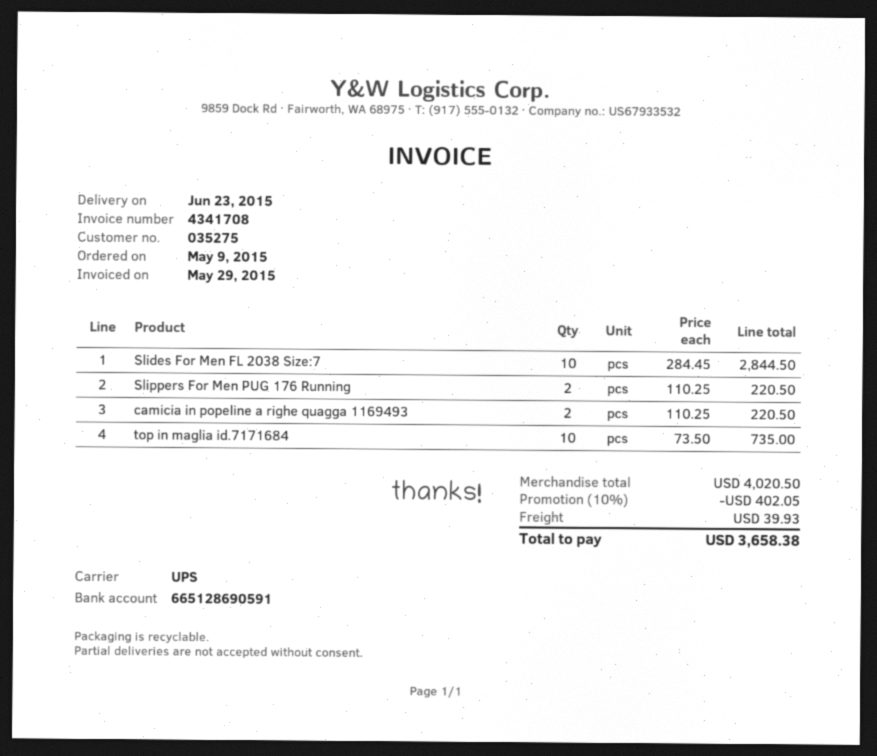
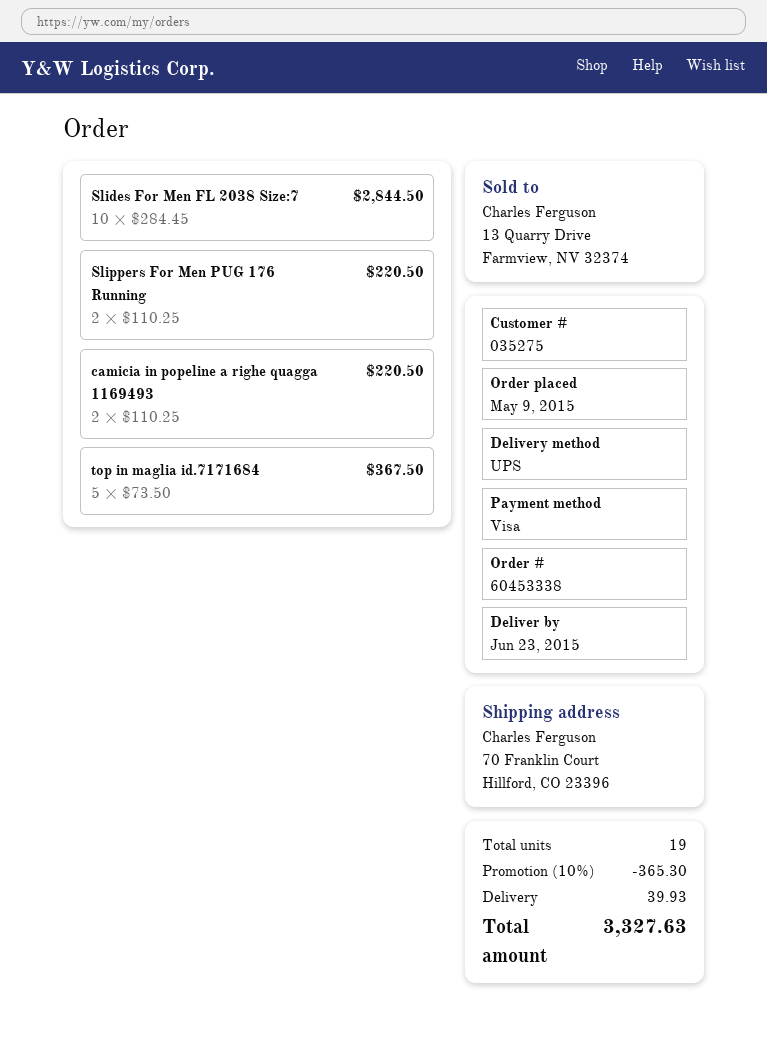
top in maglia id.7171684: 10 x 73.50 = 735.00 -> 5 x 73.50 = 367.50
discount: 10% = 402.05 -> 10% = 365.30
total: 3658.38 -> 3327.63

